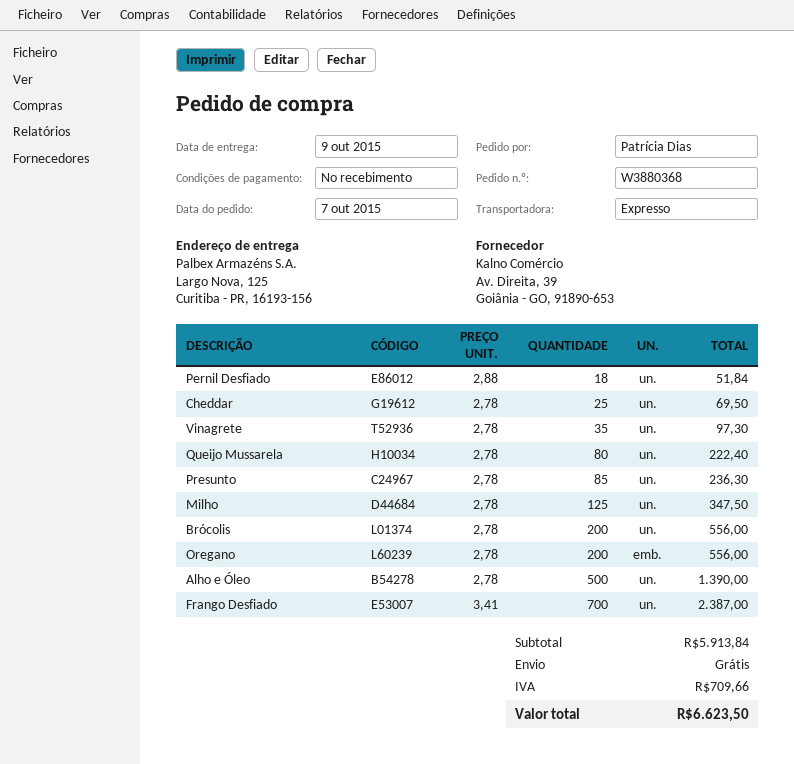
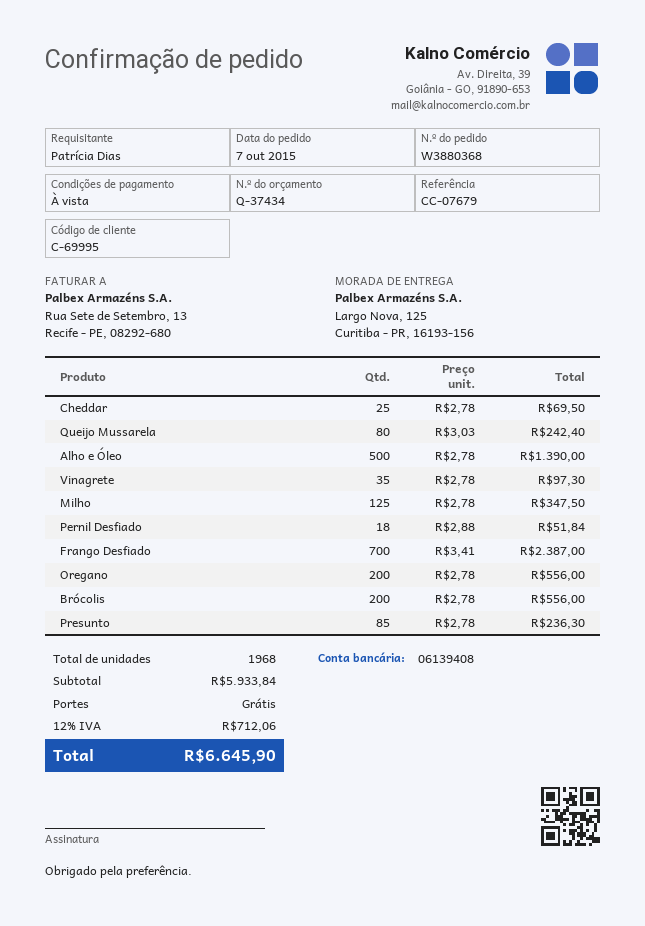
Queijo Mussarela: 80 x 2.78 = 222.40 -> 80 x 3.03 = 242.40
subtotal: 5913.84 -> 5933.84
tax: 709.66 -> 712.06
total: 6623.50 -> 6645.90

